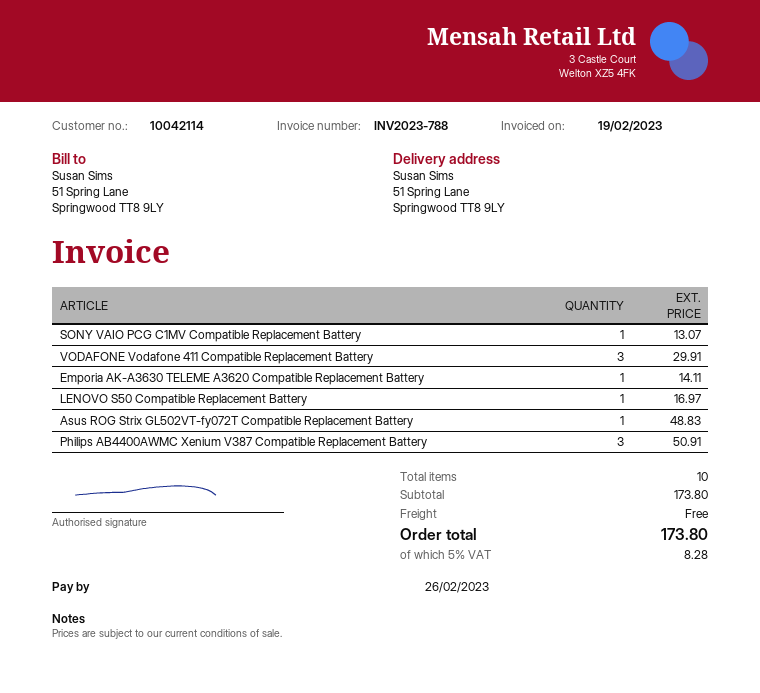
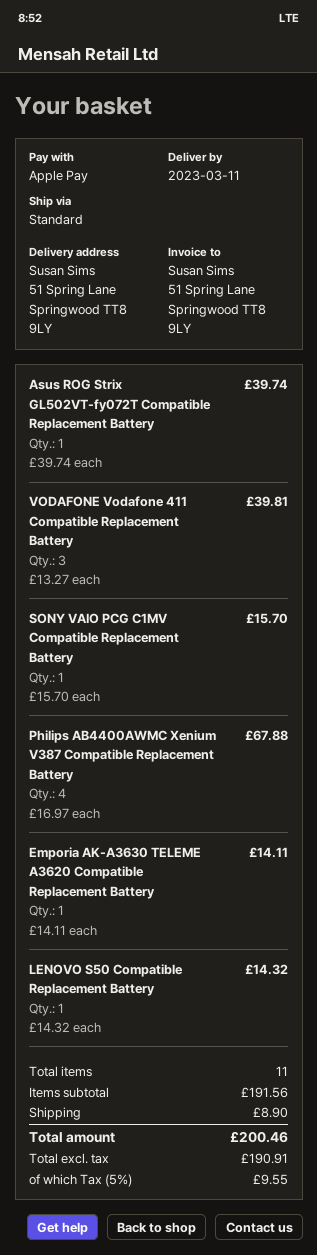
SONY VAIO PCG C1MV Compatible Replacement Battery: 1 for 13.07 -> 1 for 15.70
VODAFONE Vodafone 411 Compatible Replacement Battery: 3 for 29.91 -> 3 for 39.81
LENOVO S50 Compatible Replacement Battery: 1 for 16.97 -> 1 for 14.32
Asus ROG Strix GL502VT-fy072T Compatible Replacement Battery: 1 for 48.83 -> 1 for 39.74
Philips AB4400AWMC Xenium V387 Compatible Replacement Battery: 3 for 50.91 -> 4 for 67.88
total quantity: 10 -> 11
subtotal: 173.80 -> 191.56
shipping: 0.00 -> 8.90
tax: 5% = 8.28 -> 5% = 9.55
total: 173.80 -> 200.46

